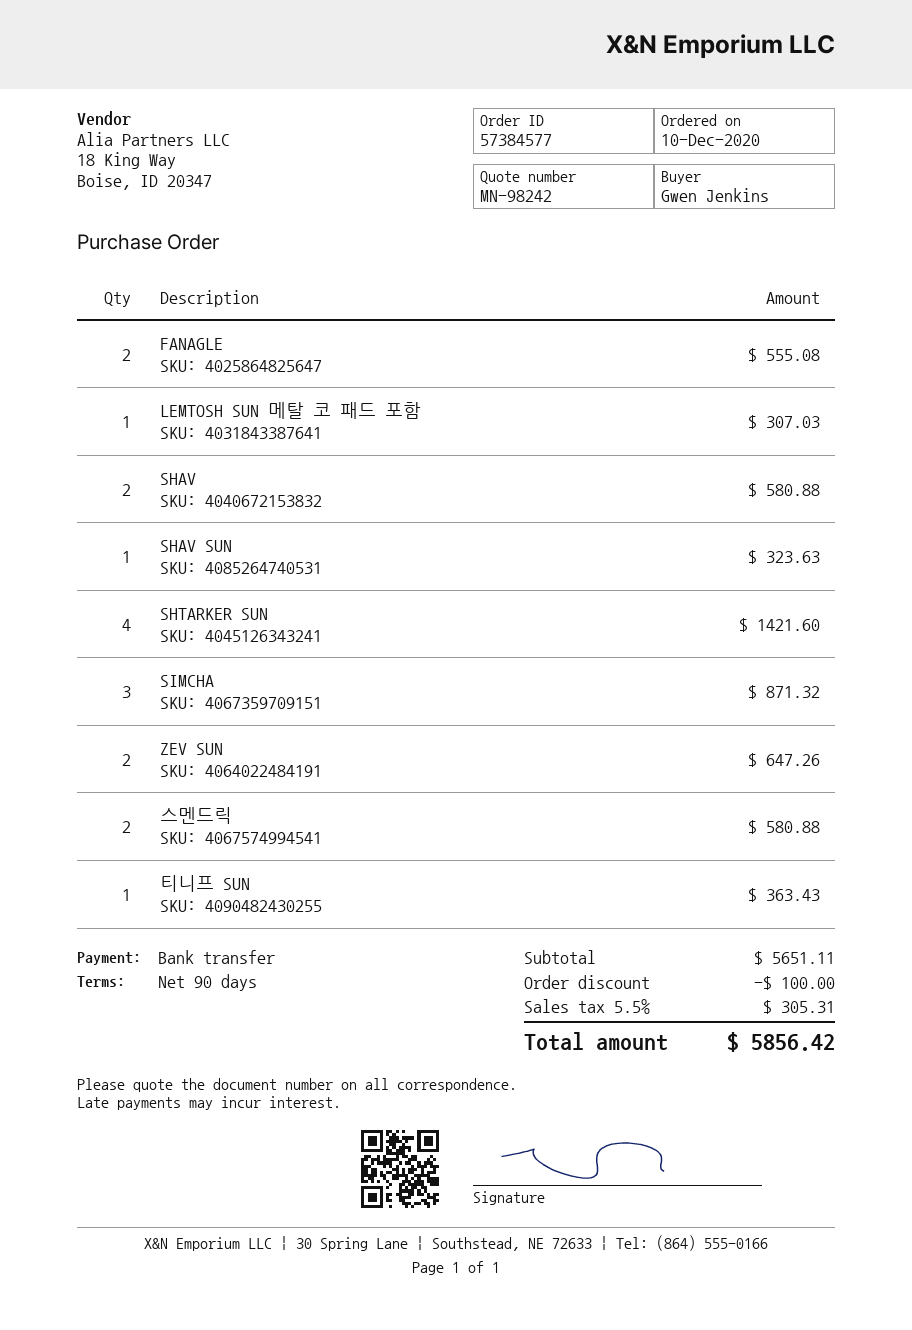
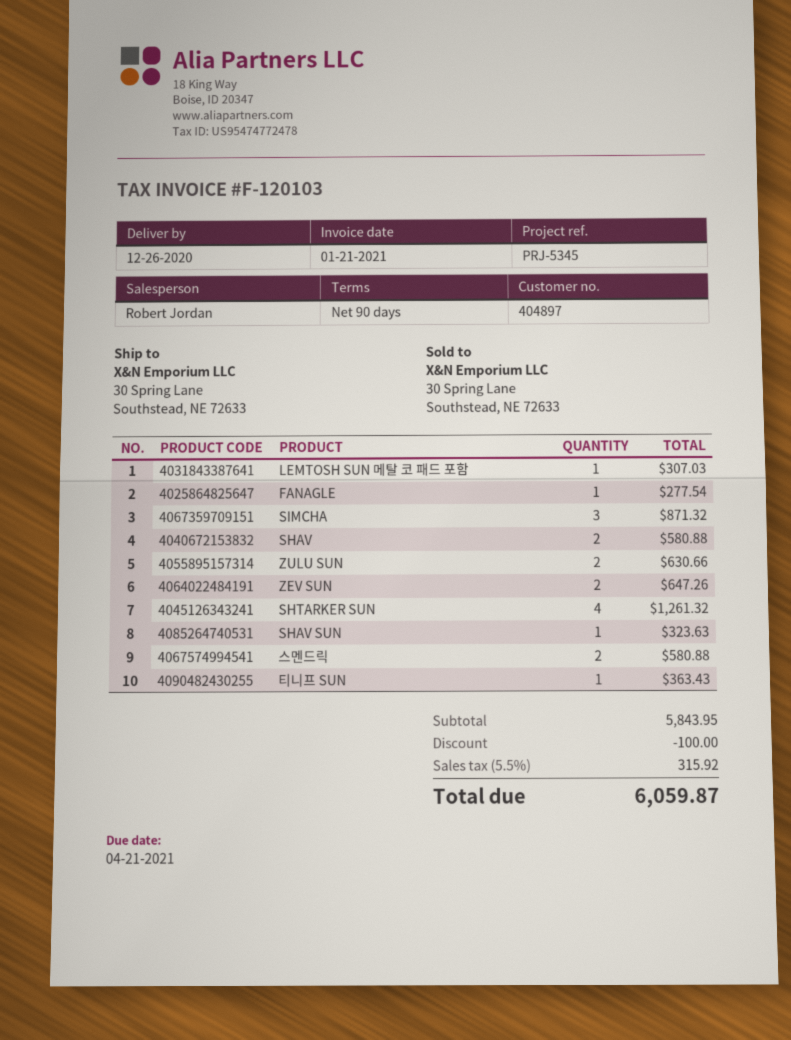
FANAGLE: 2 for 555.08 -> 1 for 277.54
SHTARKER SUN: 4 for 1421.60 -> 4 for 1261.32
ZULU SUN: none -> 2 for 630.66
subtotal: 5651.11 -> 5843.95
tax: 5.5% = 305.31 -> 5.5% = 315.92
total: 5856.42 -> 6059.87

